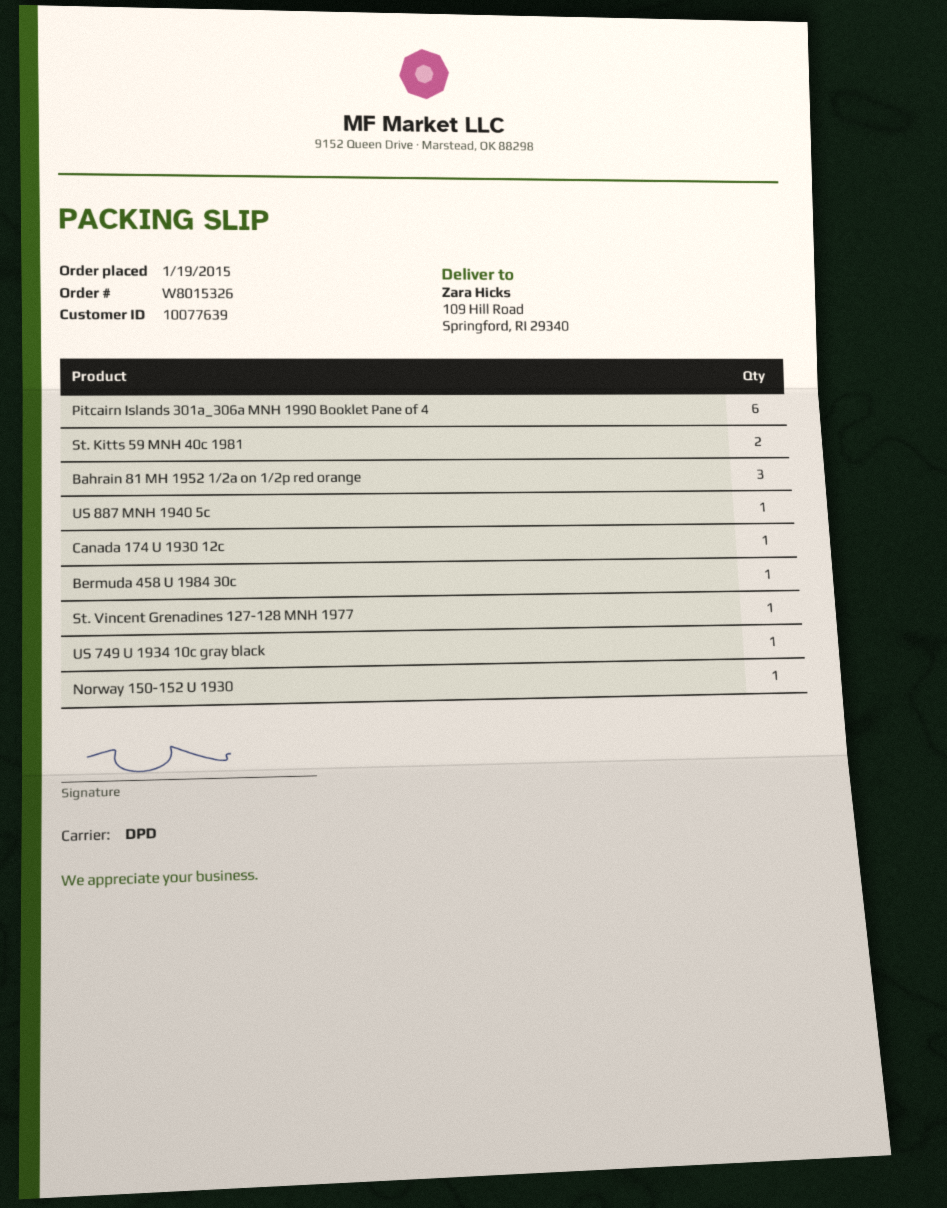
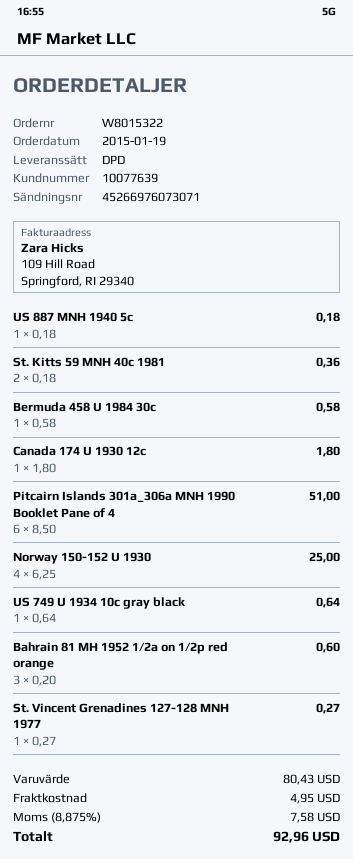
order number: W8015326 -> W8015322
Norway 150-152 U 1930: 1 -> 4

